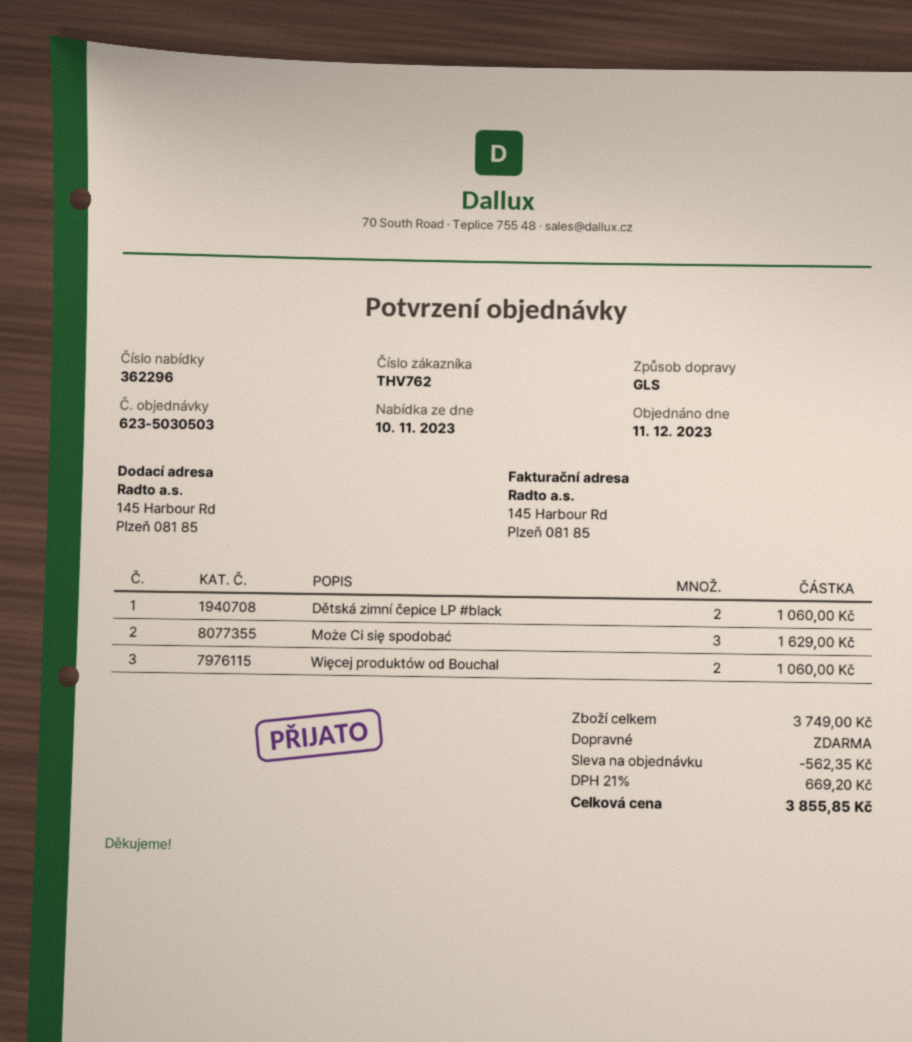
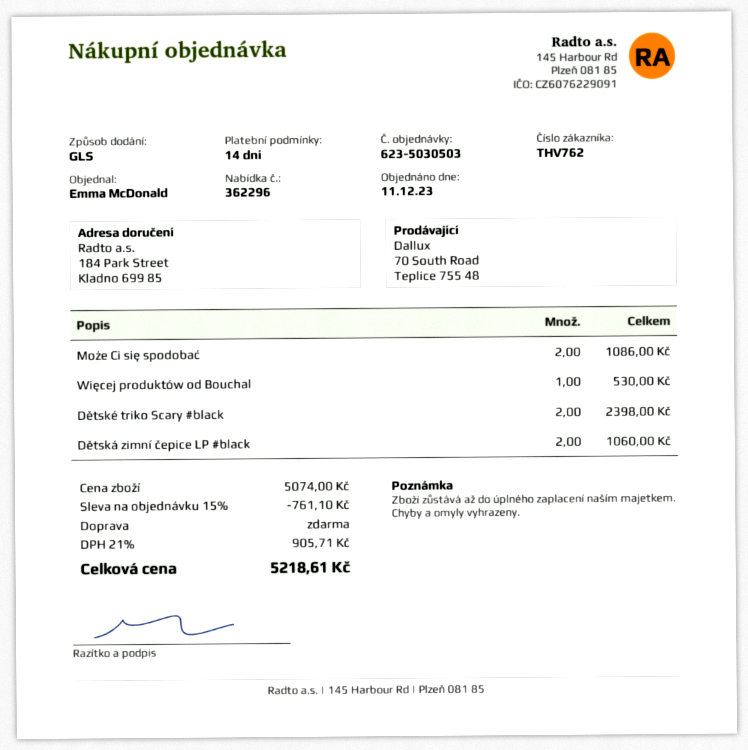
ship to: 145 Harbour Rd, Plzeň 081 85 -> 184 Park Street, Kladno 699 85
Może Ci się spodobać: 3 for 1629.00 -> 2 for 1086.00
Więcej produktów od Bouchal: 2 for 1060.00 -> 1 for 530.00
Dětské triko Scary #black: none -> 2 for 2398.00
subtotal: 3749.00 -> 5074.00
discount: 562.35 -> 761.10
tax: 21% = 669.20 -> 21% = 905.71
total: 3855.85 -> 5218.61

